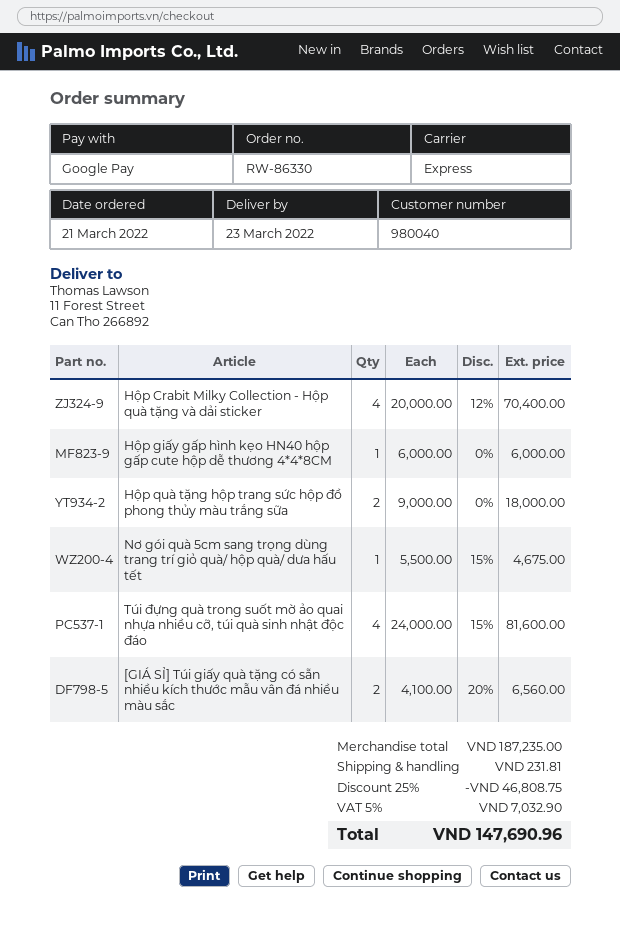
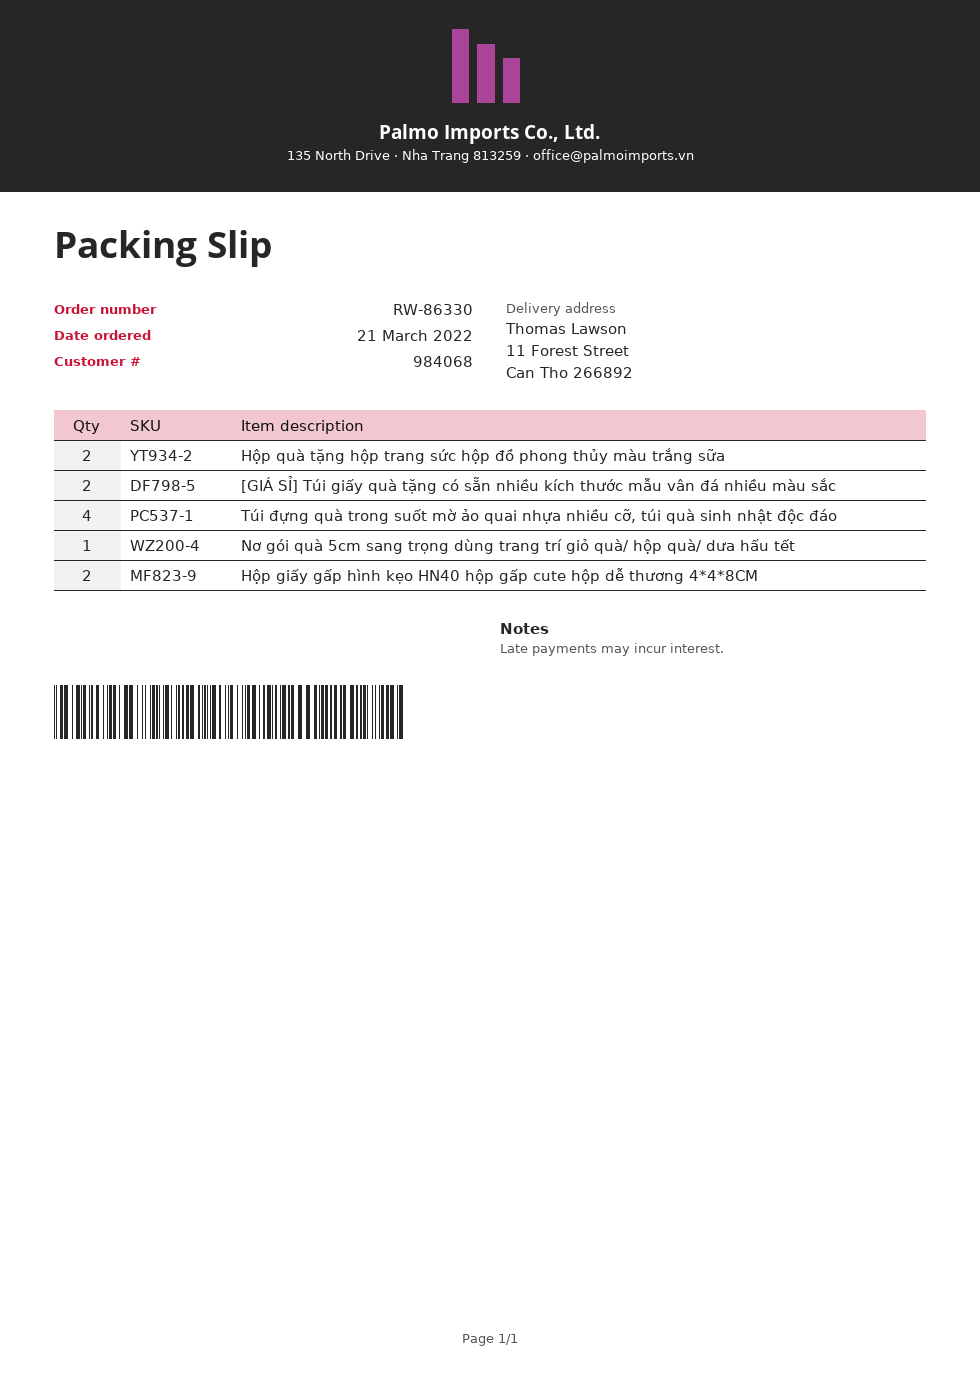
customer number: 980040 -> 984068
Hộp Crabit Milky Collection - Hộp quà tặng và dải sticker: 4 -> none
Hộp giấy gấp hình kẹo HN40 hộp gấp cute hộp dễ thương 4*4*8CM: 1 -> 2

